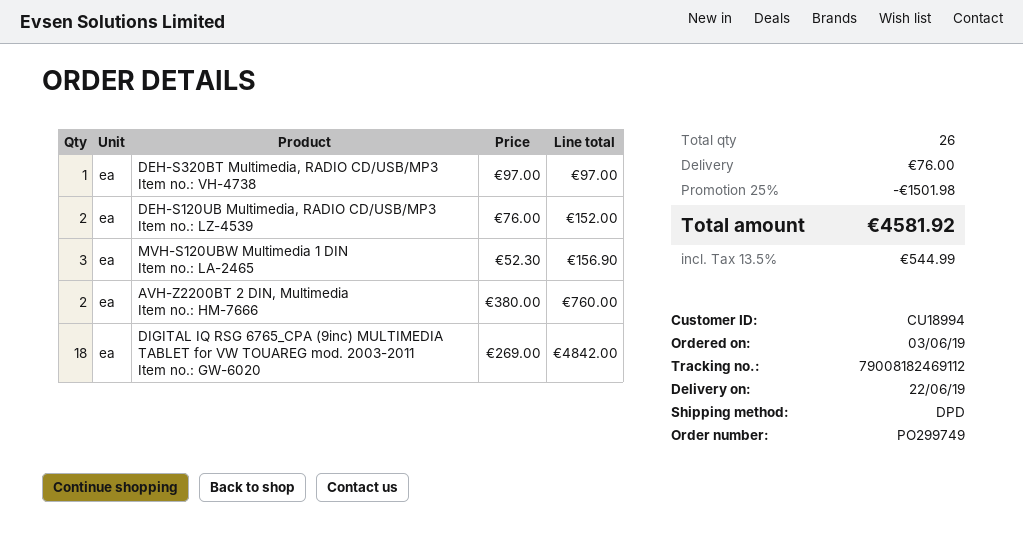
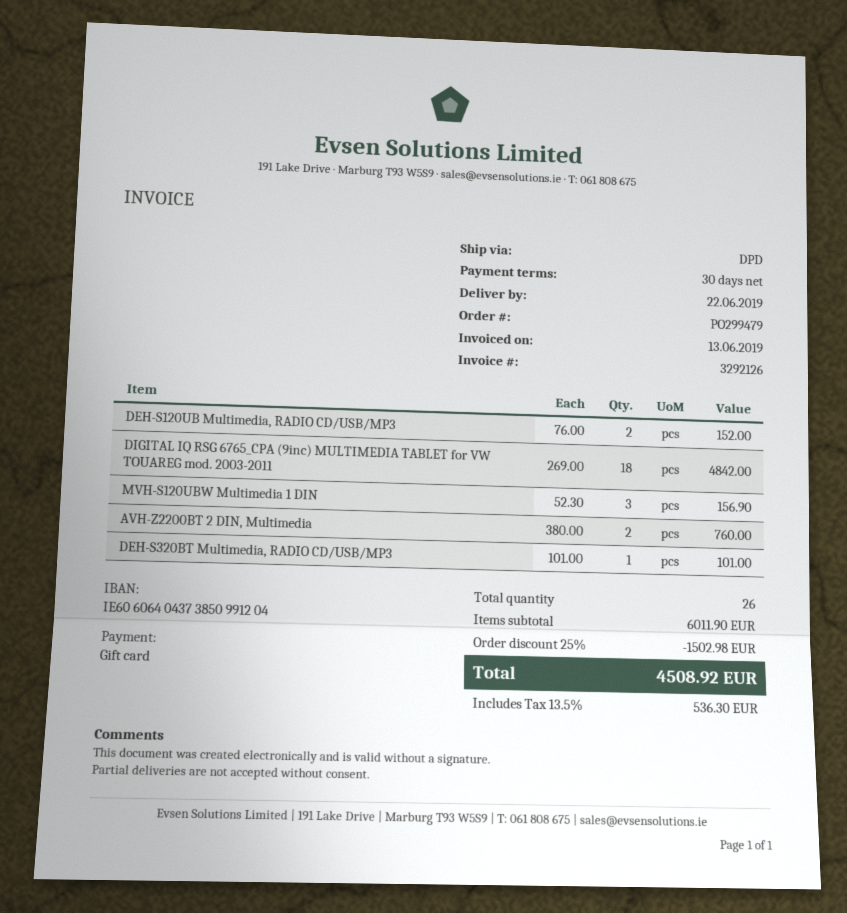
order number: PO299749 -> PO299479
DEH-S320BT Multimedia, RADIO CD/USB/MP3: 1 x 97.00 = 97.00 -> 1 x 101.00 = 101.00
discount: 25% = 1501.98 -> 25% = 1502.98
shipping: 76.00 -> none
tax: 13.5% = 544.99 -> 13.5% = 536.30
total: 4581.92 -> 4508.92

